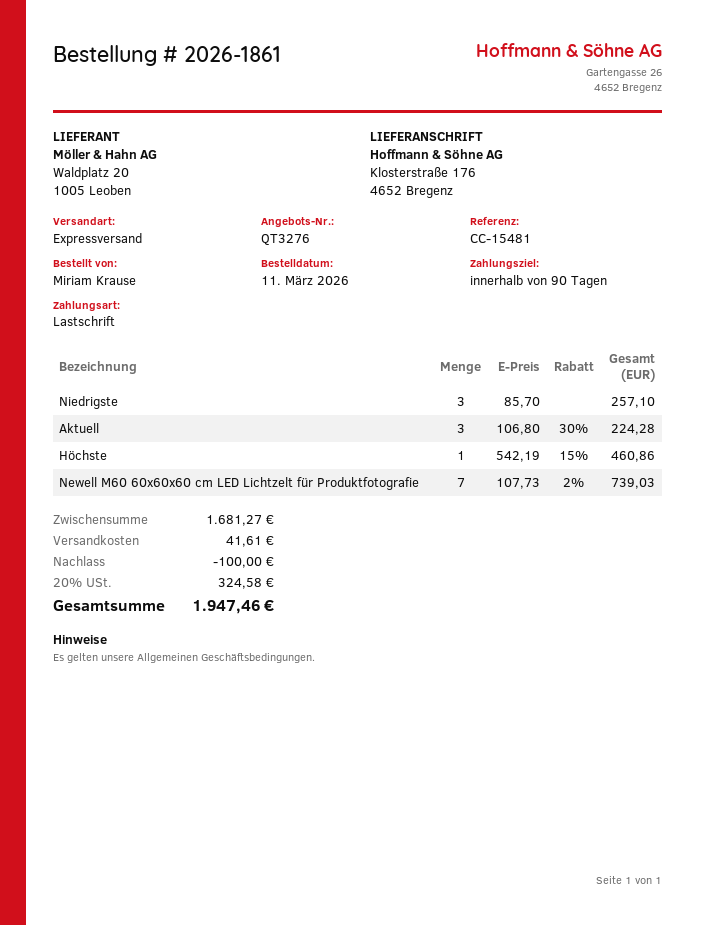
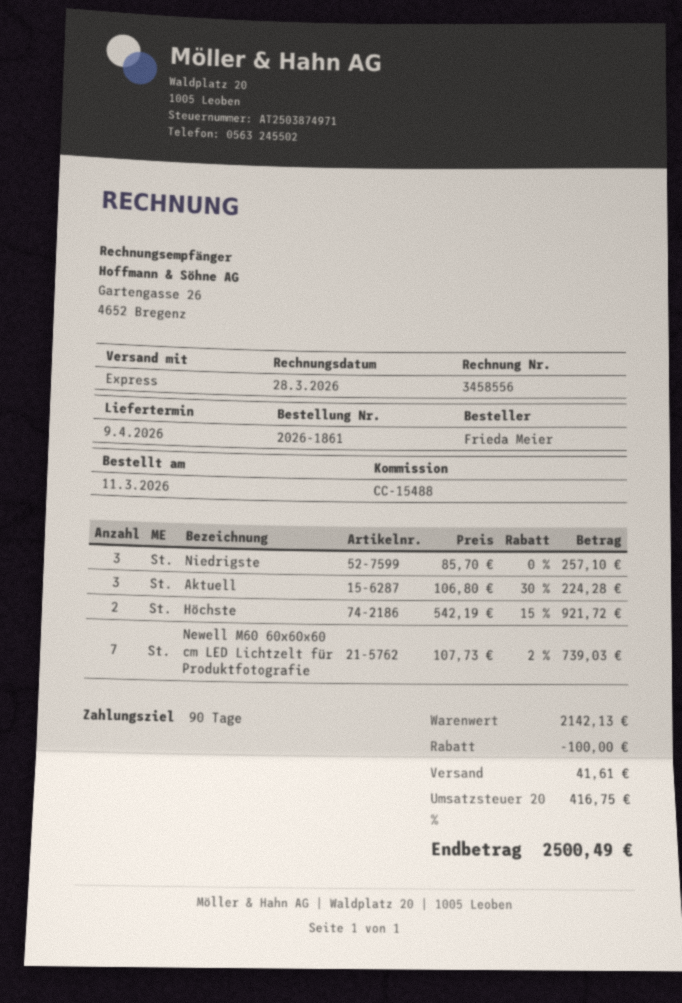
reference: CC-15481 -> CC-15488
ordered by: Miriam Krause -> Frieda Meier
Höchste: 1 x 542.19 - 15% = 460.86 -> 2 x 542.19 - 15% = 921.72
subtotal: 1681.27 -> 2142.13
tax: 20% = 324.58 -> 20% = 416.75
total: 1947.46 -> 2500.49

